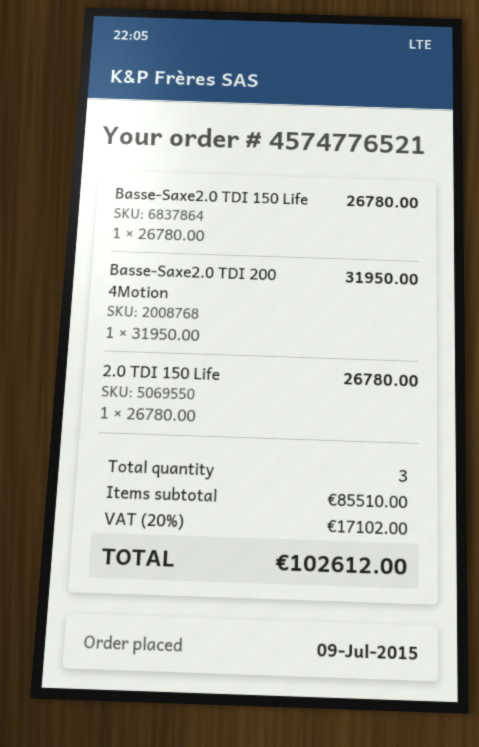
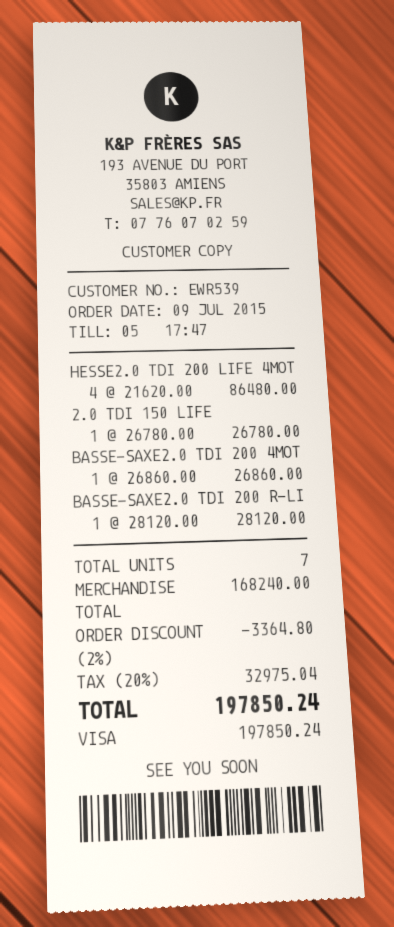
Basse-Saxe2.0 TDI 150 Life: 1 x 26780.00 = 26780.00 -> none
Basse-Saxe2.0 TDI 200 4Motion: 1 x 31950.00 = 31950.00 -> 1 x 26860.00 = 26860.00
HESSE2.0 TDI 200 LIFE 4MOT: none -> 4 x 21620.00 = 86480.00
BASSE-SAXE2.0 TDI 200 R-LI: none -> 1 x 28120.00 = 28120.00
total quantity: 3 -> 7
subtotal: 85510.00 -> 168240.00
discount: none -> 2% = 3364.80
tax: 20% = 17102.00 -> 20% = 32975.04
total: 102612.00 -> 197850.24

